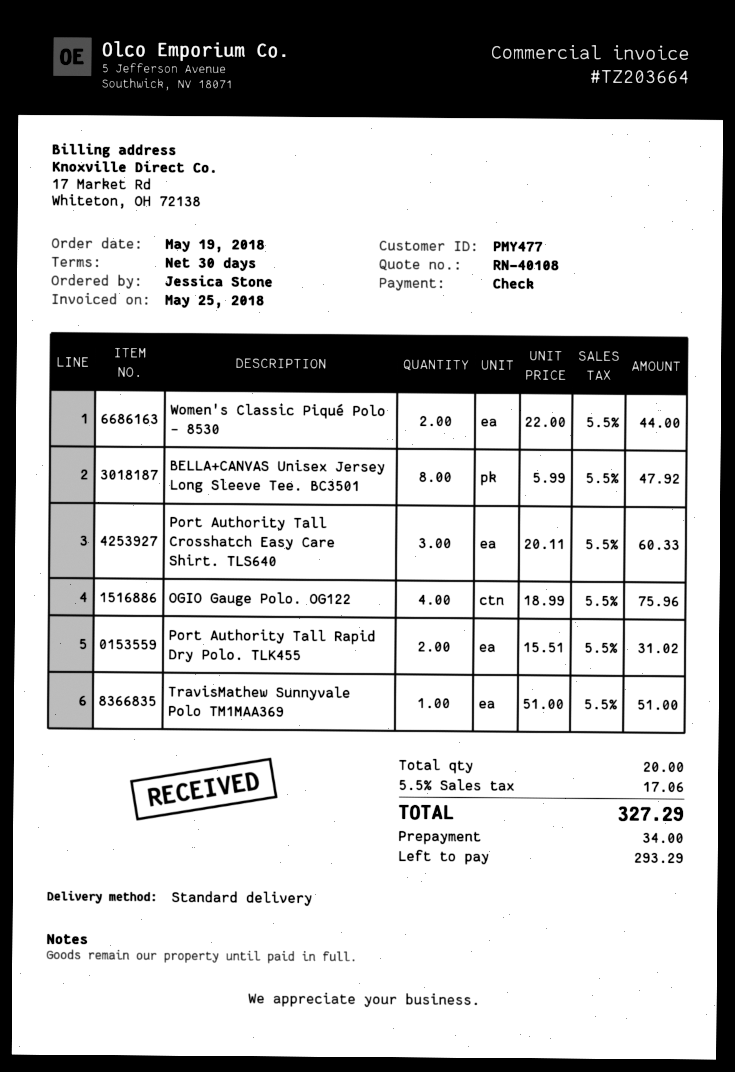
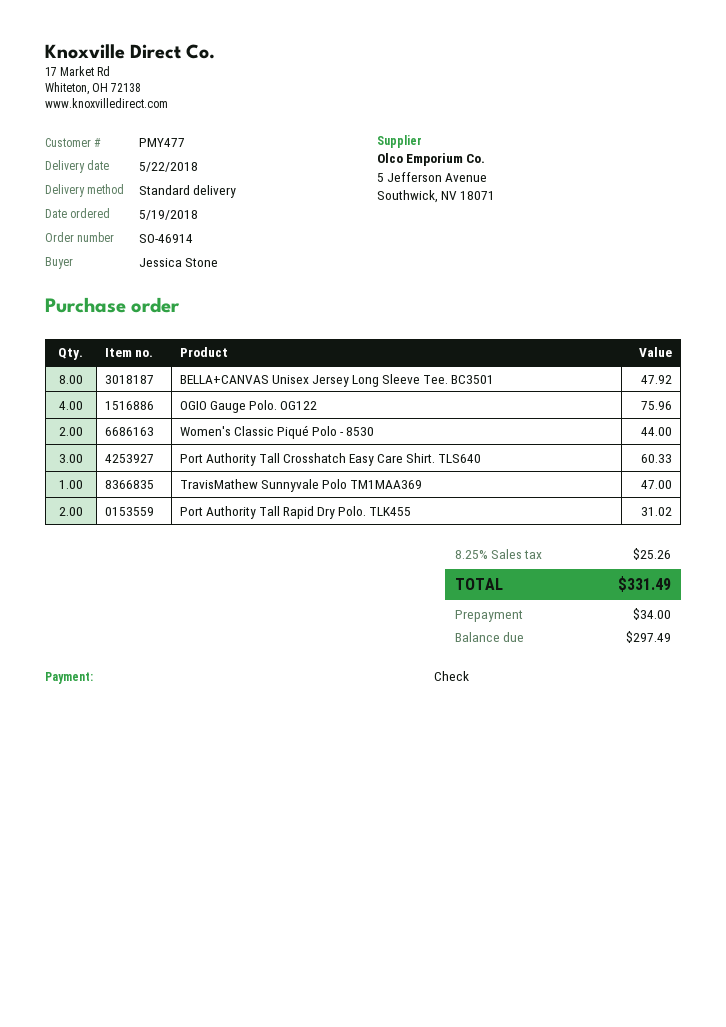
TravisMathew Sunnyvale Polo TM1MAA369: 1 for 51.00 -> 1 for 47.00
tax: 5.5% = 17.06 -> 8.25% = 25.26
total: 327.29 -> 331.49
balance: 293.29 -> 297.49

